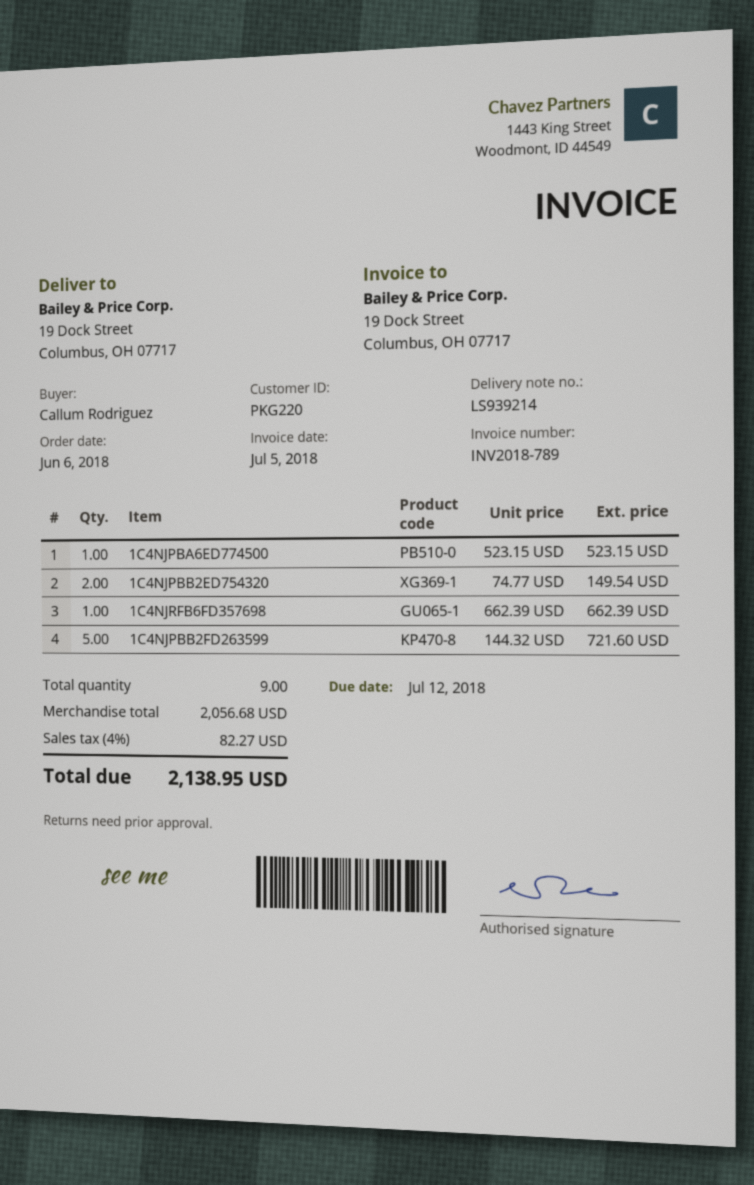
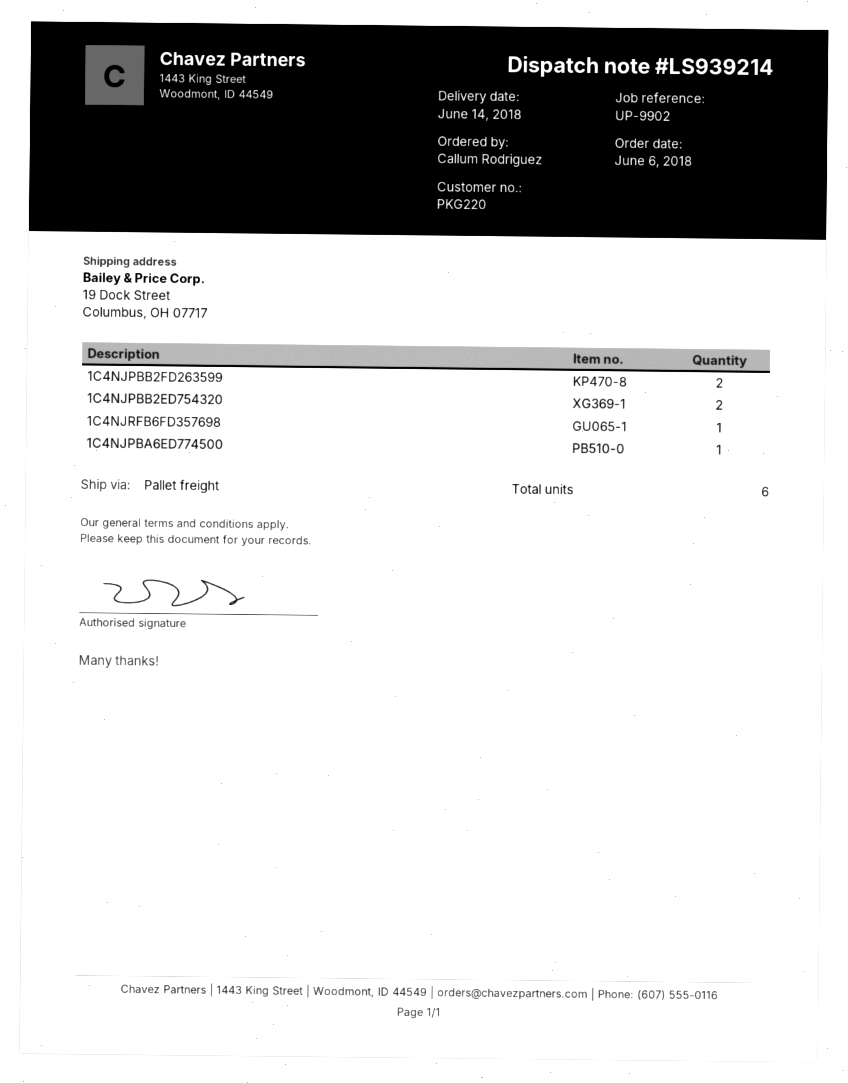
1C4NJPBB2FD263599: 5 -> 2
total quantity: 9 -> 6

